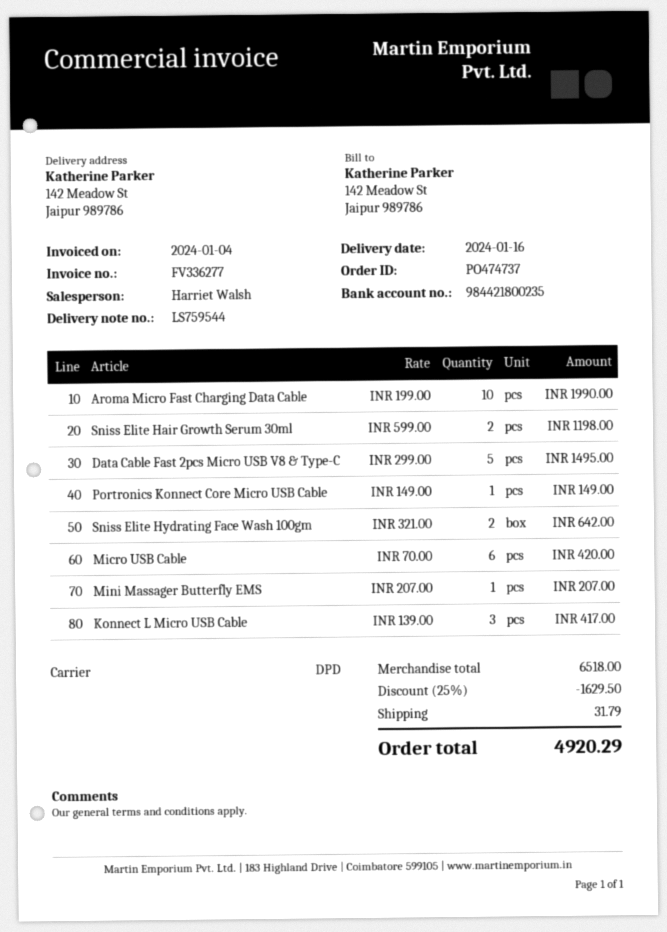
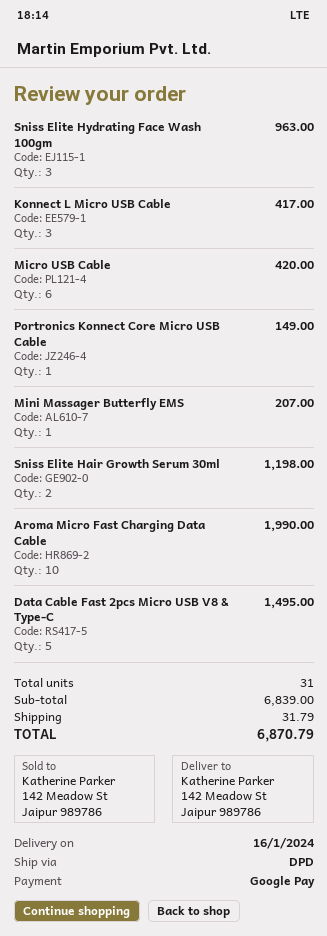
Sniss Elite Hydrating Face Wash 100gm: 2 for 642.00 -> 3 for 963.00
subtotal: 6518.00 -> 6839.00
discount: 25% = 1629.50 -> none
total: 4920.29 -> 6870.79

